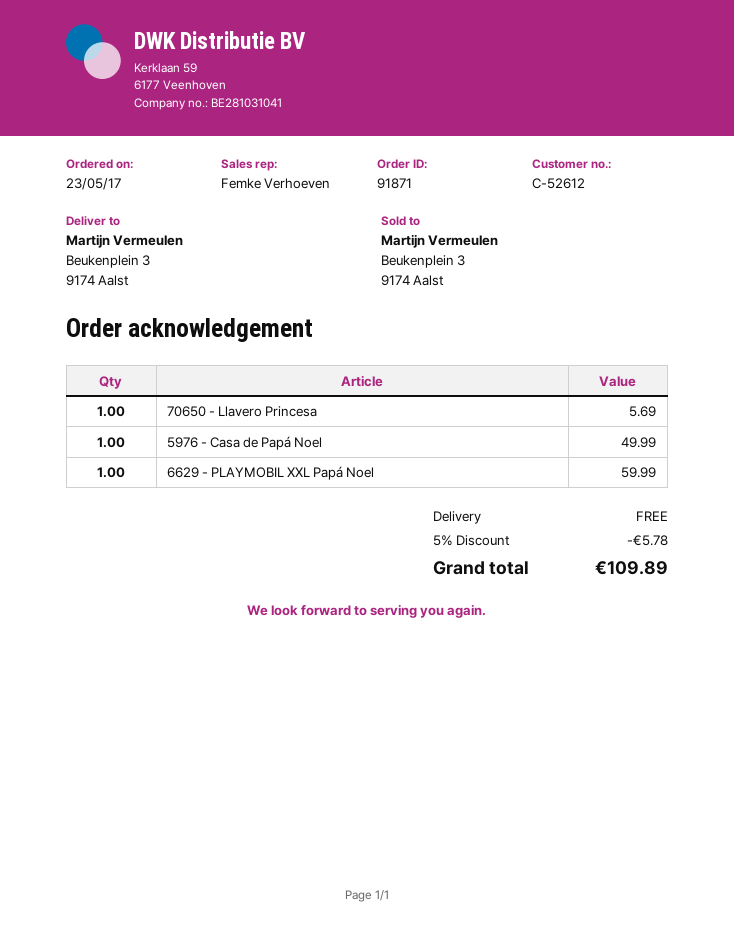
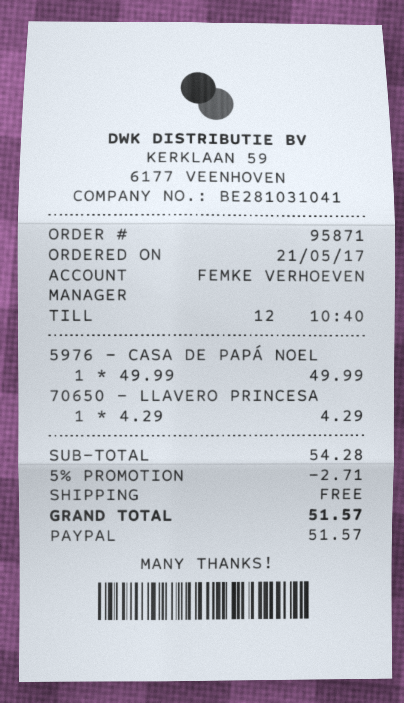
order number: 91871 -> 95871
order date: 2017-05-23 -> 2017-05-21
70650 - Llavero Princesa: 1 for 5.69 -> 1 for 4.29
6629 - PLAYMOBIL XXL Papá Noel: 1 for 59.99 -> none
discount: 5% = 5.78 -> 5% = 2.71
total: 109.89 -> 51.57

